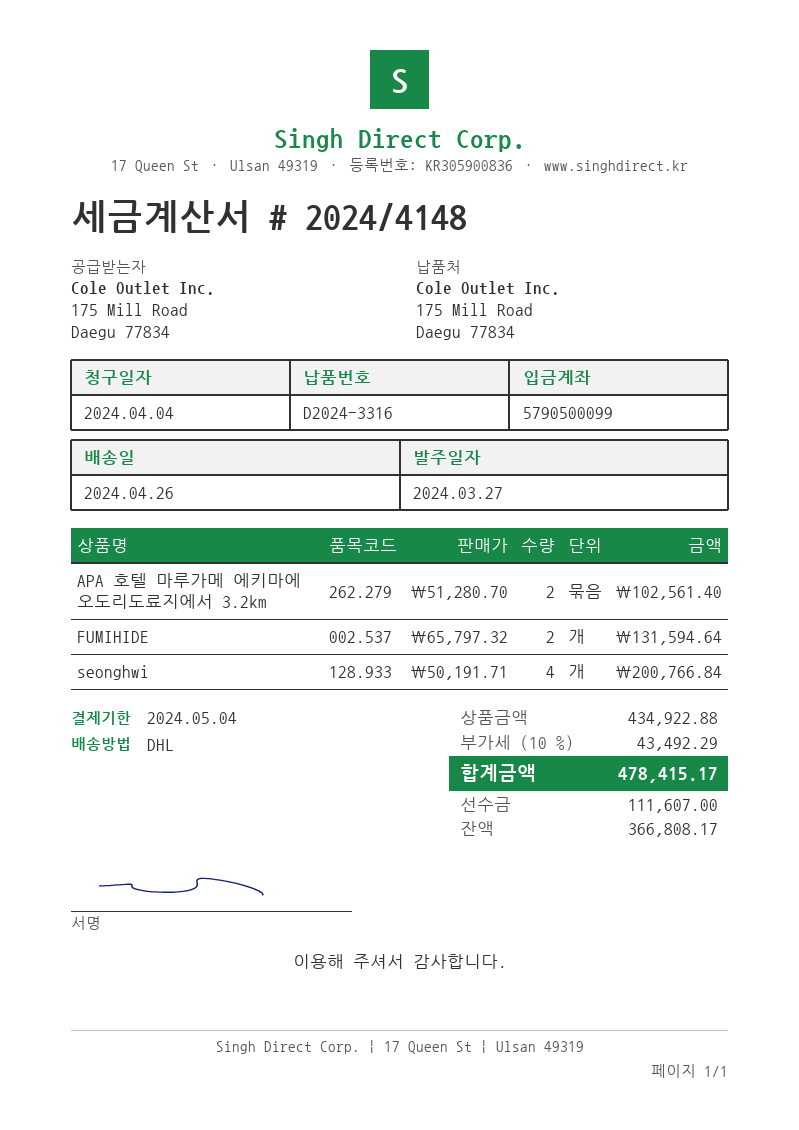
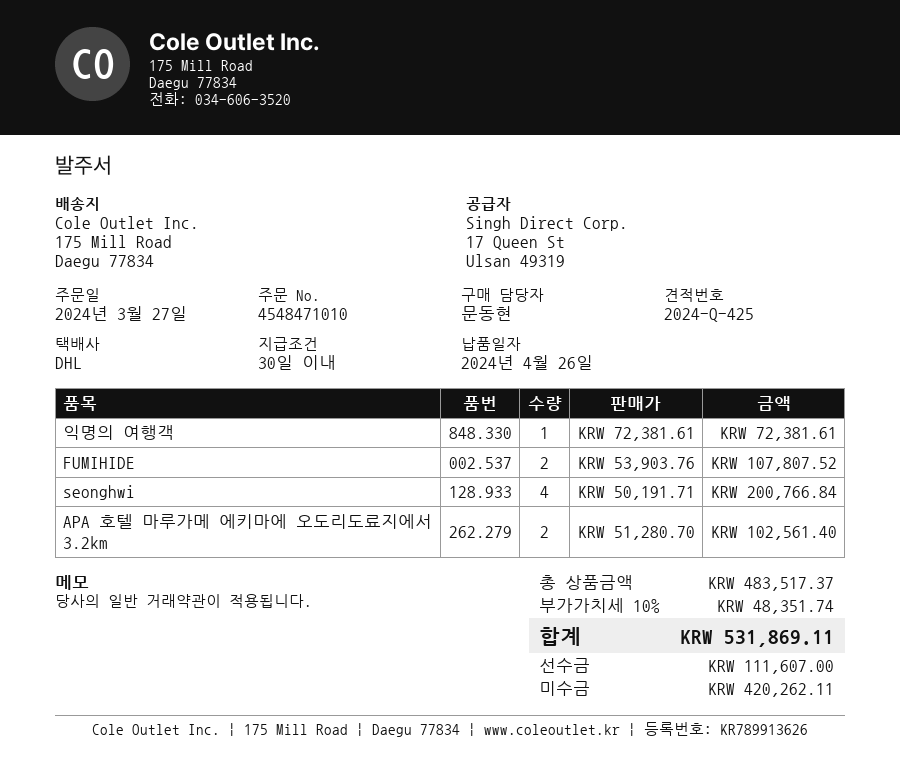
FUMIHIDE: 2 x 65797.32 = 131594.64 -> 2 x 53903.76 = 107807.52
익명의 여행객: none -> 1 x 72381.61 = 72381.61
subtotal: 434922.88 -> 483517.37
tax: 10% = 43492.29 -> 10% = 48351.74
total: 478415.17 -> 531869.11
balance: 366808.17 -> 420262.11

